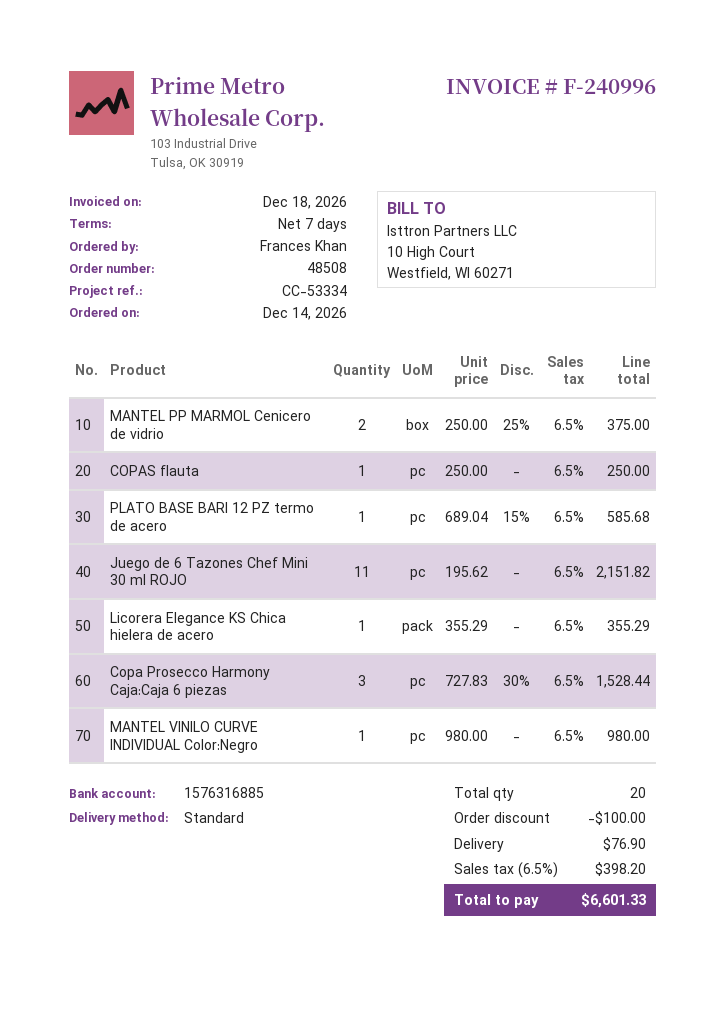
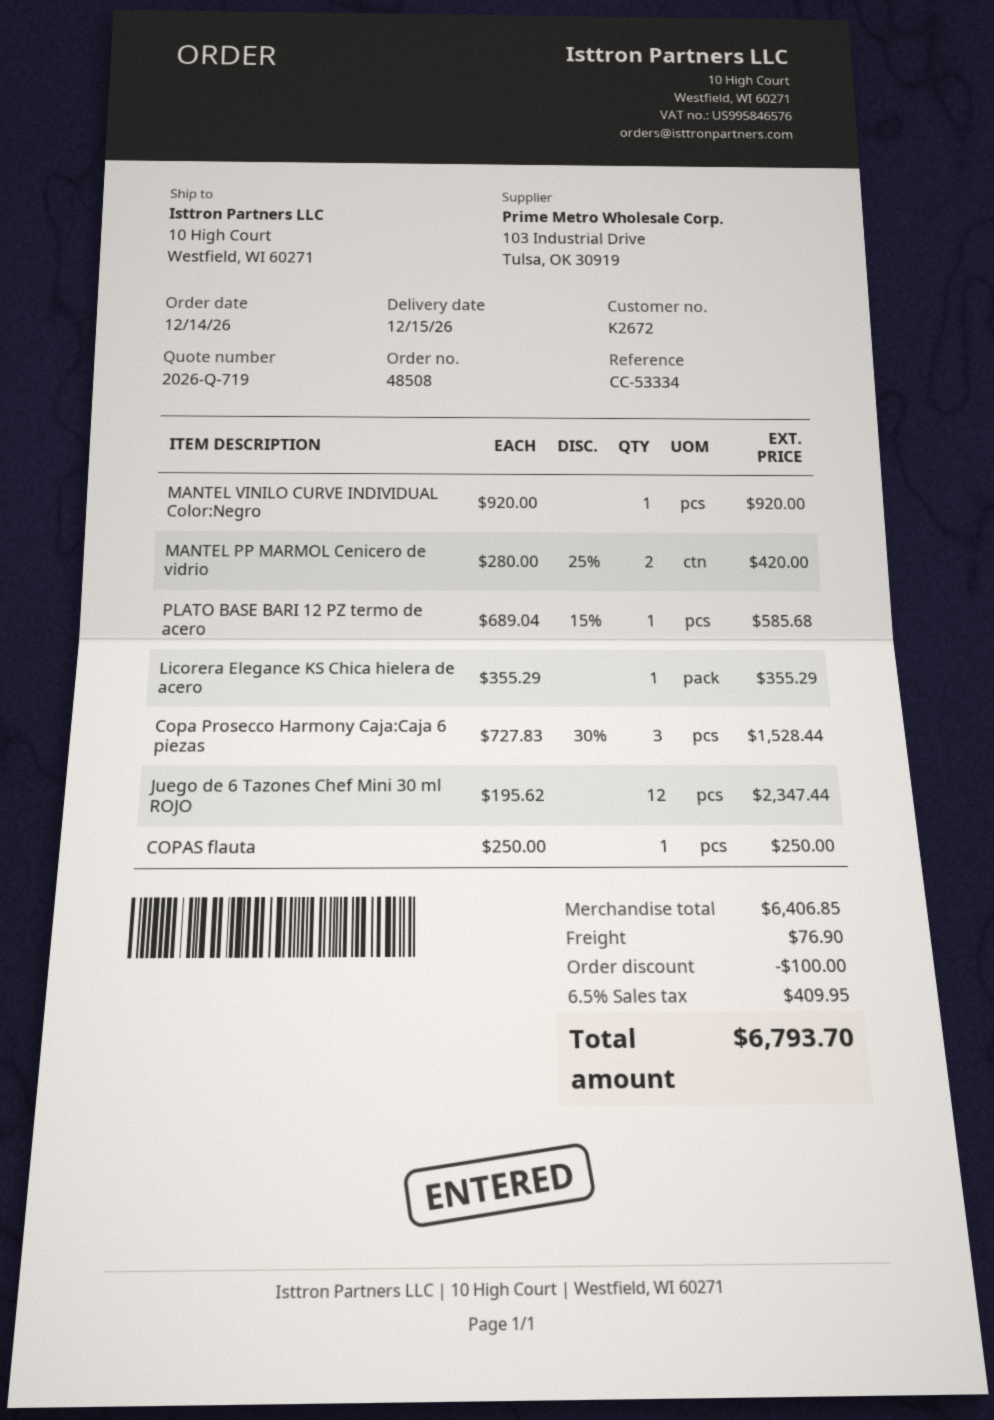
MANTEL PP MARMOL Cenicero de vidrio: 2 x 250.00 - 25% = 375.00 -> 2 x 280.00 - 25% = 420.00
Juego de 6 Tazones Chef Mini 30 ml ROJO: 11 x 195.62 = 2151.82 -> 12 x 195.62 = 2347.44
MANTEL VINILO CURVE INDIVIDUAL Color:Negro: 1 x 980.00 = 980.00 -> 1 x 920.00 = 920.00
tax: 6.5% = 398.20 -> 6.5% = 409.95
total: 6601.33 -> 6793.70

